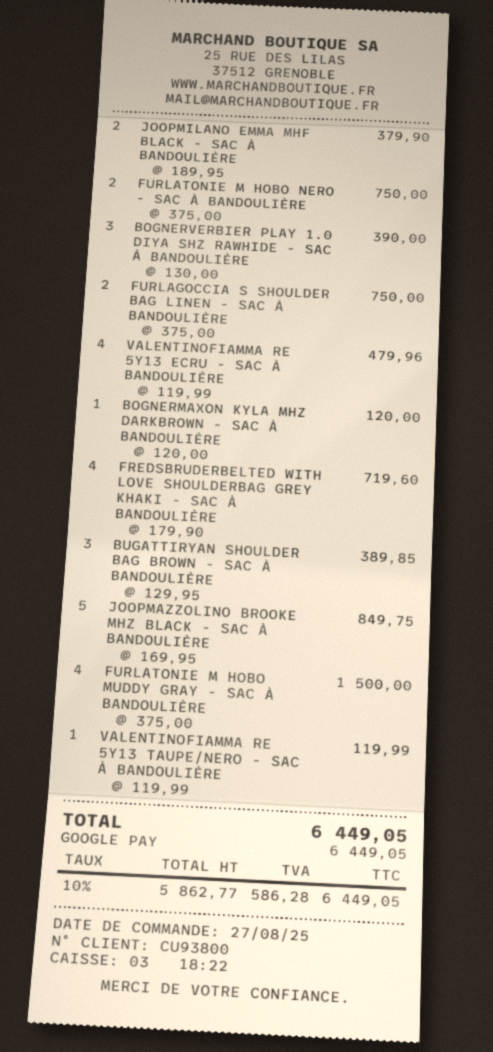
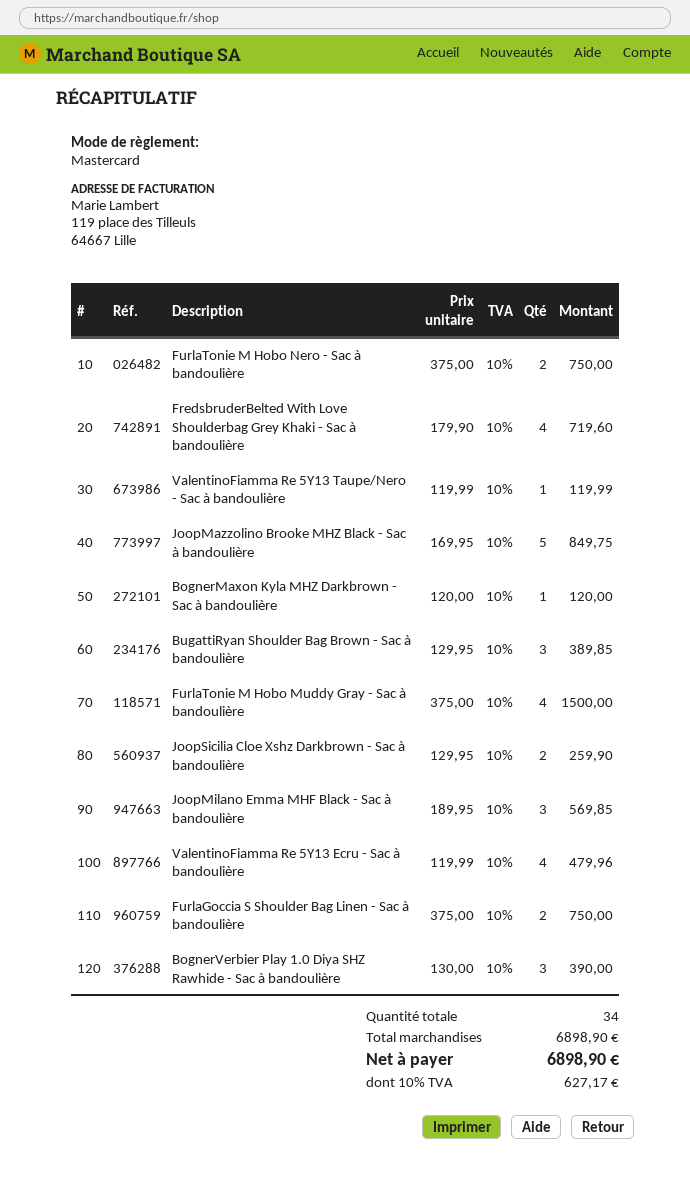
payment method: Google Pay -> Mastercard
JOOPMILANO EMMA MHF BLACK - SAC À BANDOULIÈRE: 2 x 189.95 = 379.90 -> 3 x 189.95 = 569.85
JoopSicilia Cloe Xshz Darkbrown - Sac à bandoulière: none -> 2 x 129.95 = 259.90
tax: 10% = 586.28 -> 10% = 627.17
total: 6449.05 -> 6898.90

